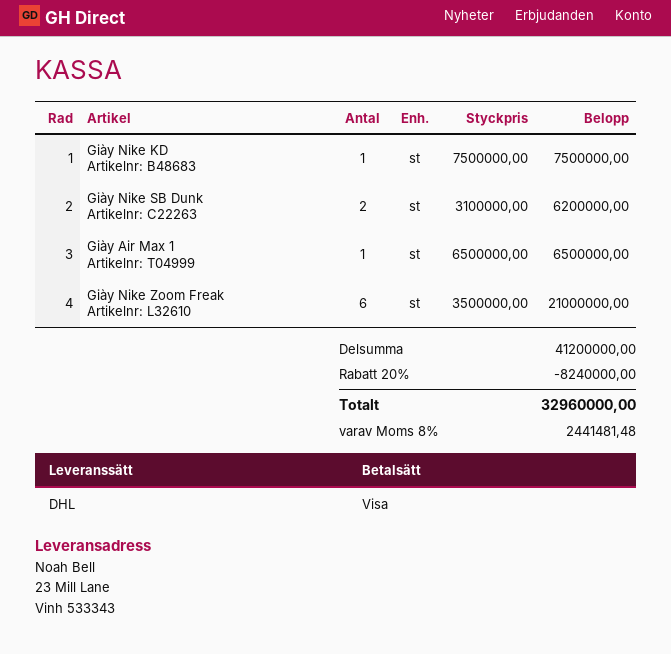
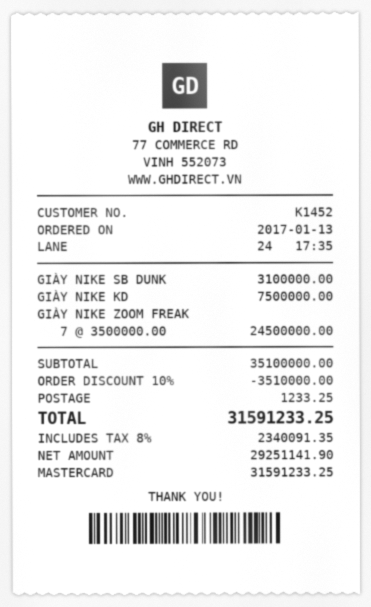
payment method: Visa -> Mastercard
Giày Nike SB Dunk: 2 x 3100000.00 = 6200000.00 -> 1 x 3100000.00 = 3100000.00
Giày Air Max 1: 1 x 6500000.00 = 6500000.00 -> none
Giày Nike Zoom Freak: 6 x 3500000.00 = 21000000.00 -> 7 x 3500000.00 = 24500000.00
subtotal: 41200000.00 -> 35100000.00
discount: 20% = 8240000.00 -> 10% = 3510000.00
shipping: none -> 1233.25
tax: 8% = 2441481.48 -> 8% = 2340091.35
total: 32960000.00 -> 31591233.25

